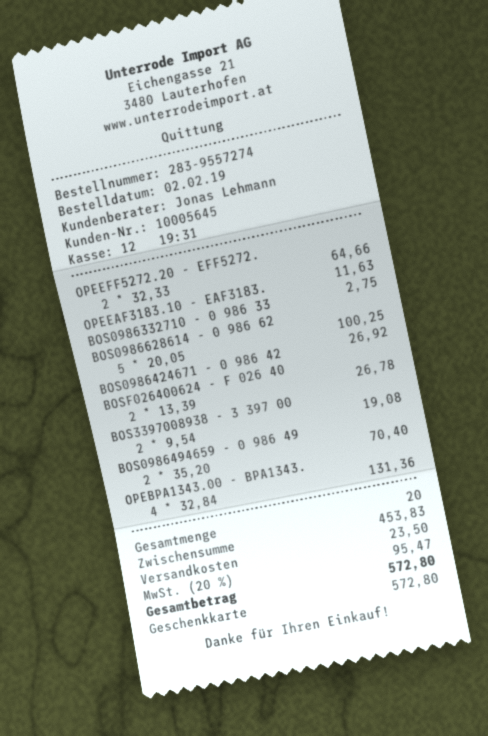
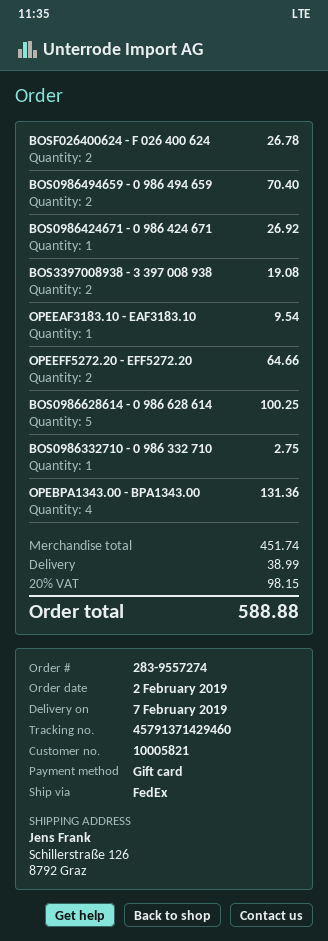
customer number: 10005645 -> 10005821
OPEEAF3183.10 - EAF3183.: 1 for 11.63 -> 1 for 9.54
subtotal: 453.83 -> 451.74
shipping: 23.50 -> 38.99
tax: 20% = 95.47 -> 20% = 98.15
total: 572.80 -> 588.88

